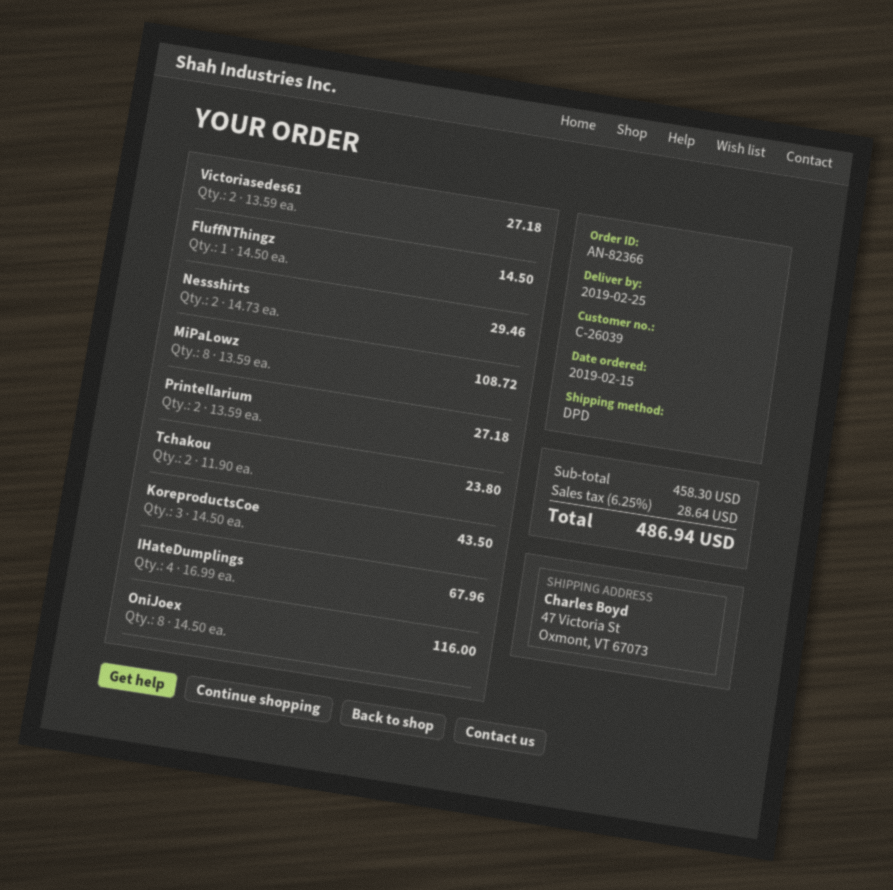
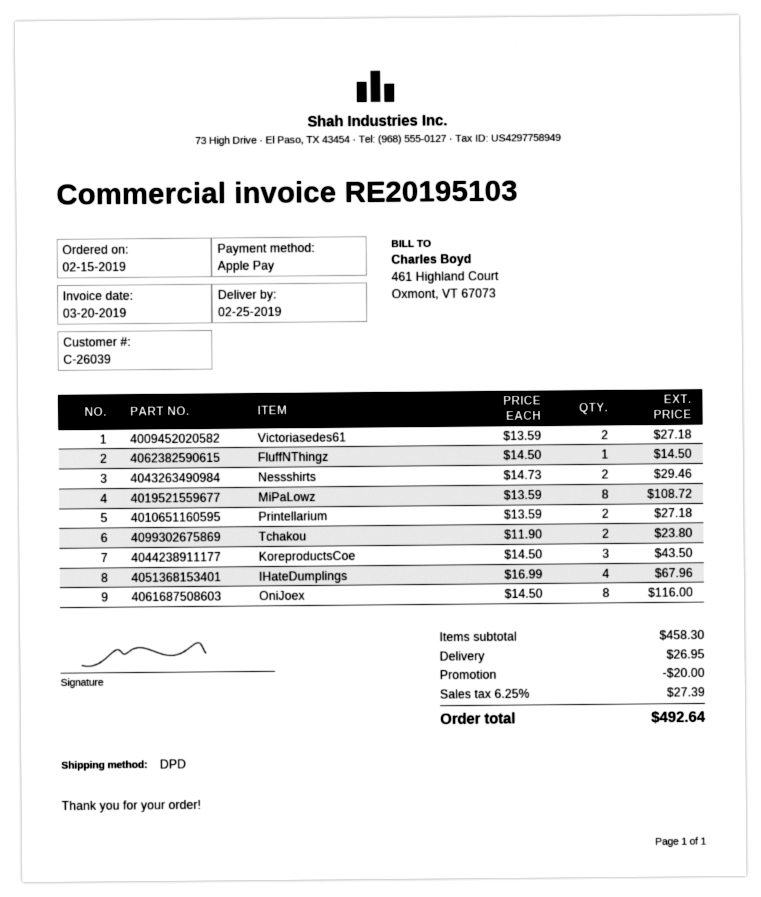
discount: none -> 20.00
shipping: none -> 26.95
tax: 6.25% = 28.64 -> 6.25% = 27.39
total: 486.94 -> 492.64

